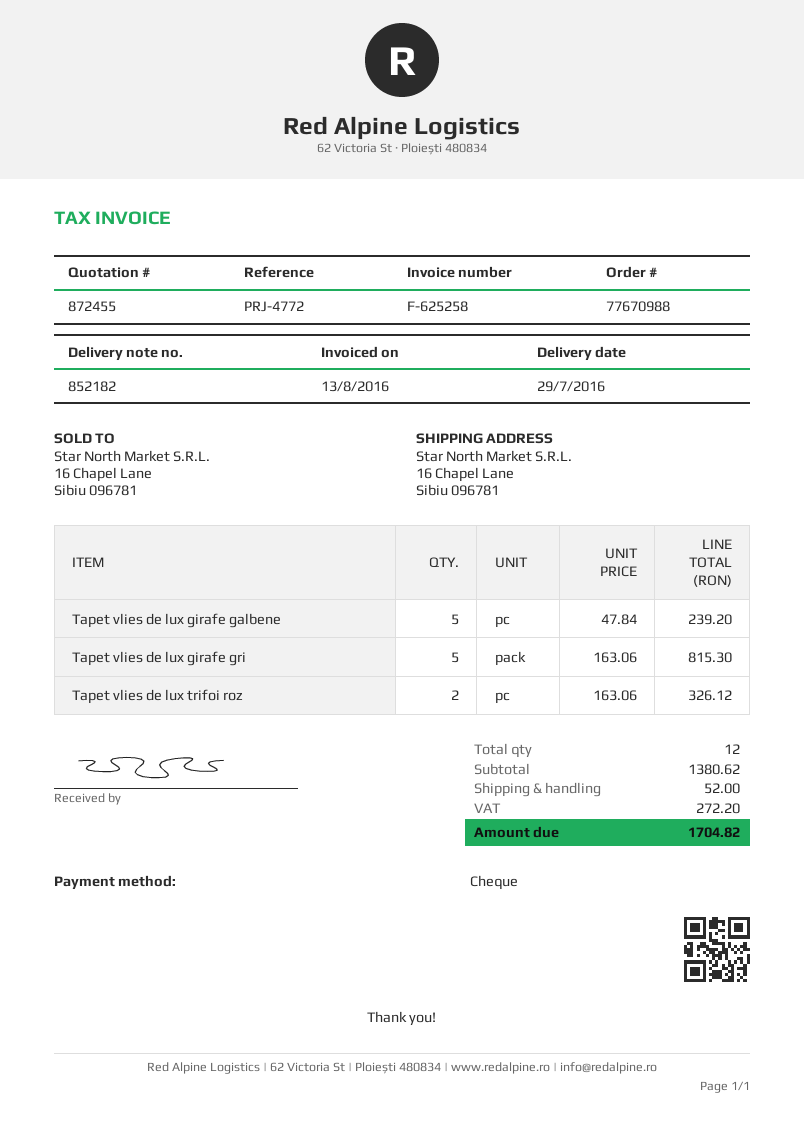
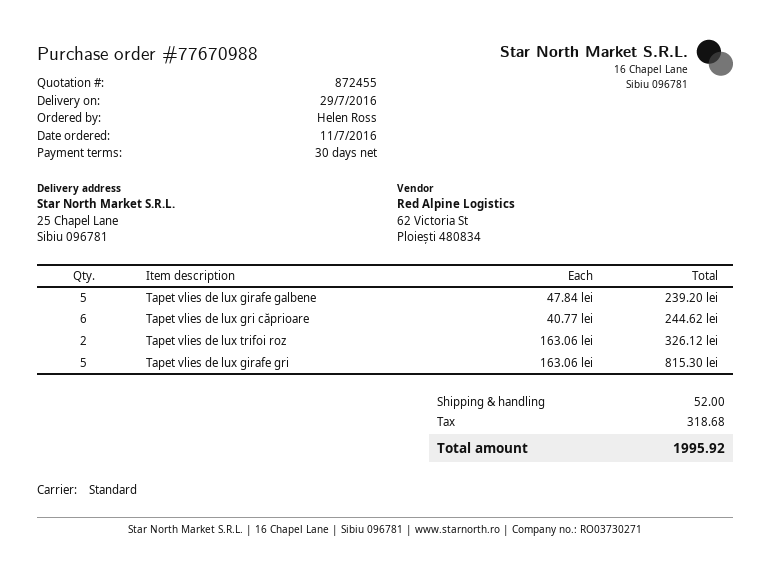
ship to: 16 Chapel Lane, Sibiu 096781 -> 25 Chapel Lane, Sibiu 096781
Tapet vlies de lux gri căprioare: none -> 6 x 40.77 = 244.62
tax: 272.20 -> 318.68
total: 1704.82 -> 1995.92

